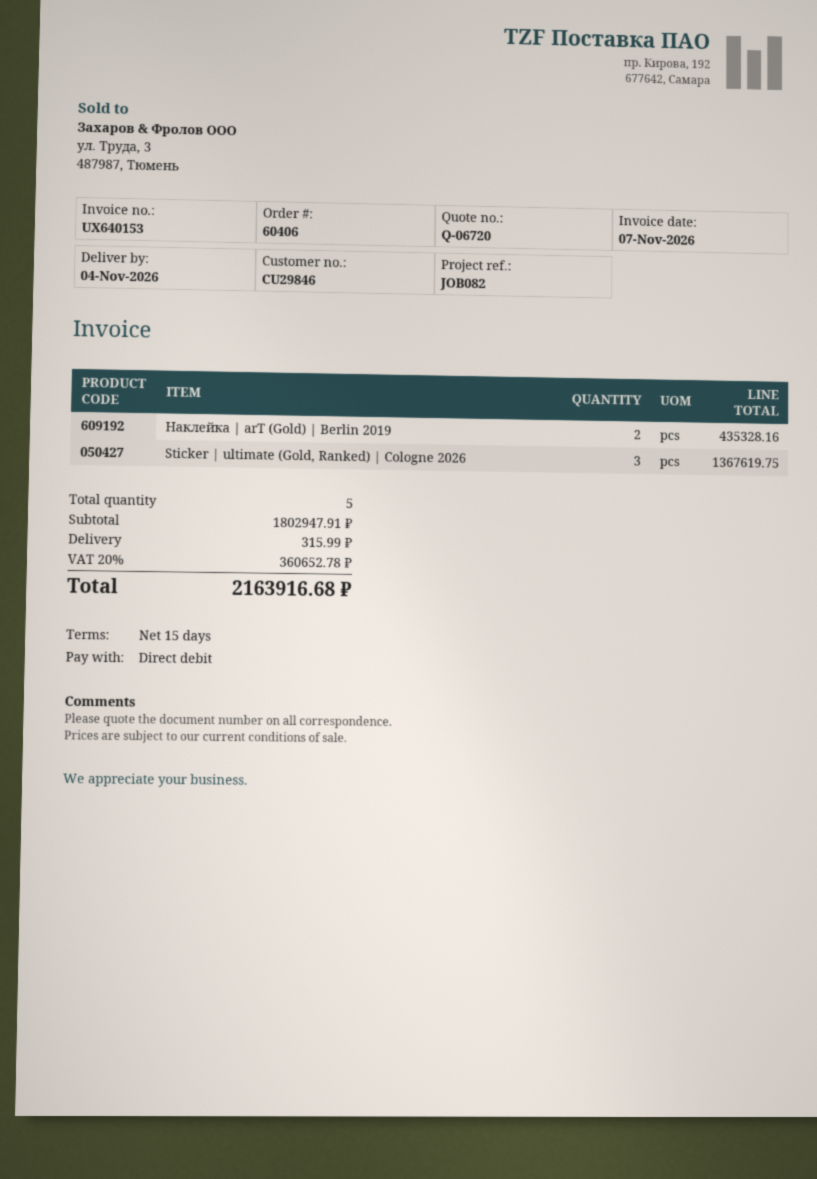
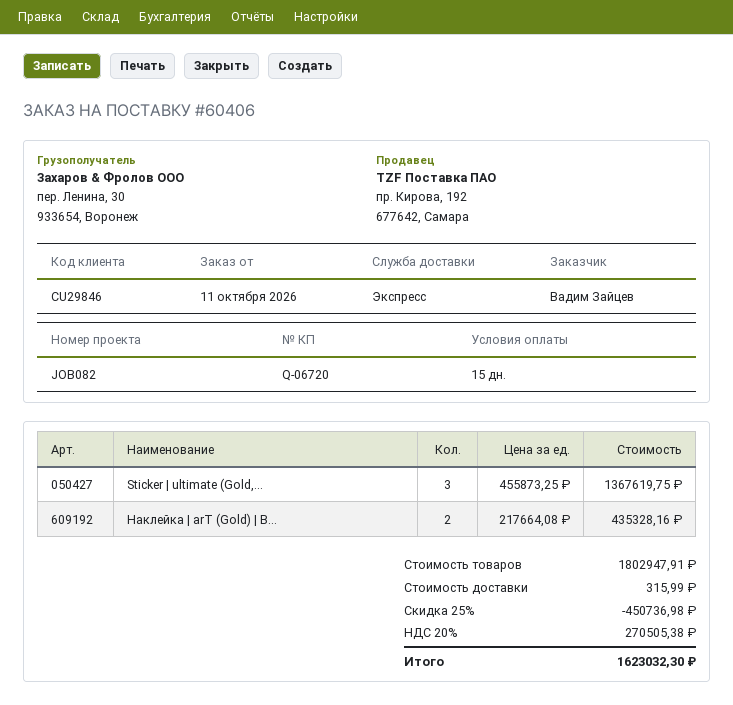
discount: none -> 25% = 450736.98
tax: 20% = 360652.78 -> 20% = 270505.38
total: 2163916.68 -> 1623032.30

